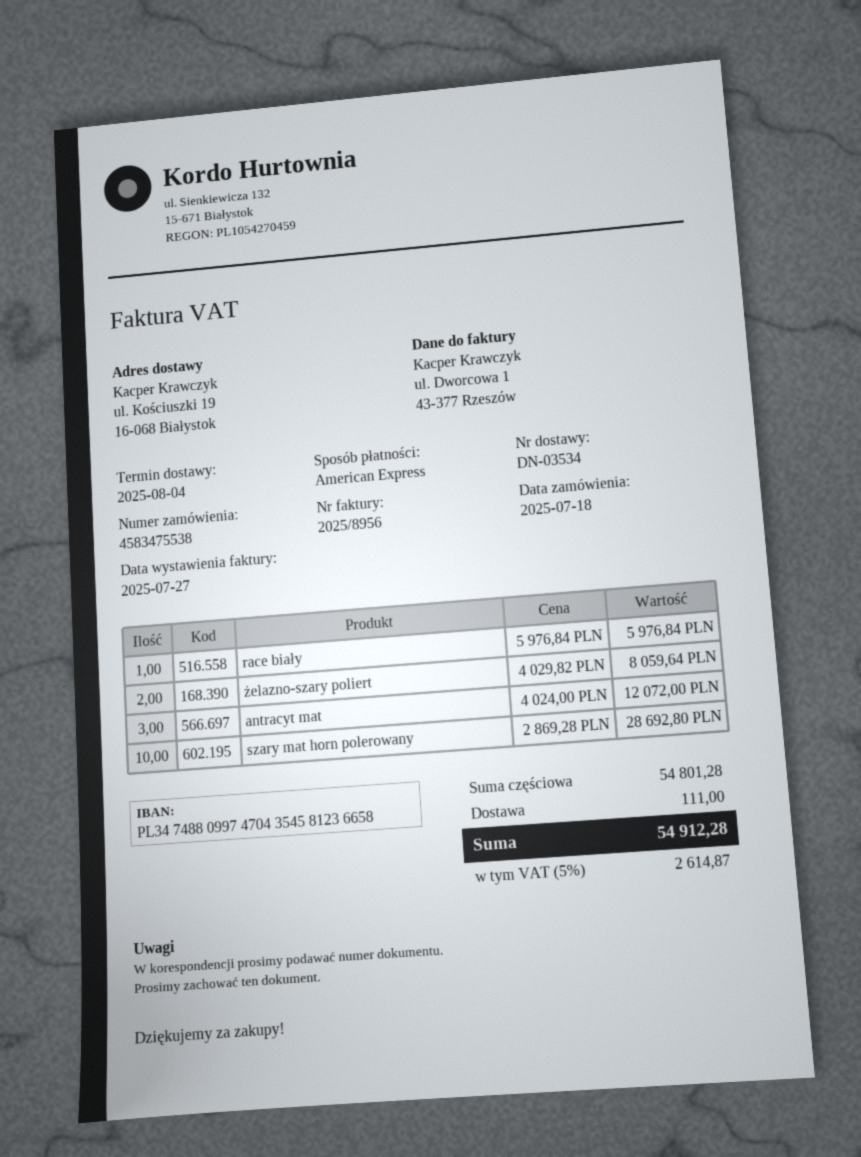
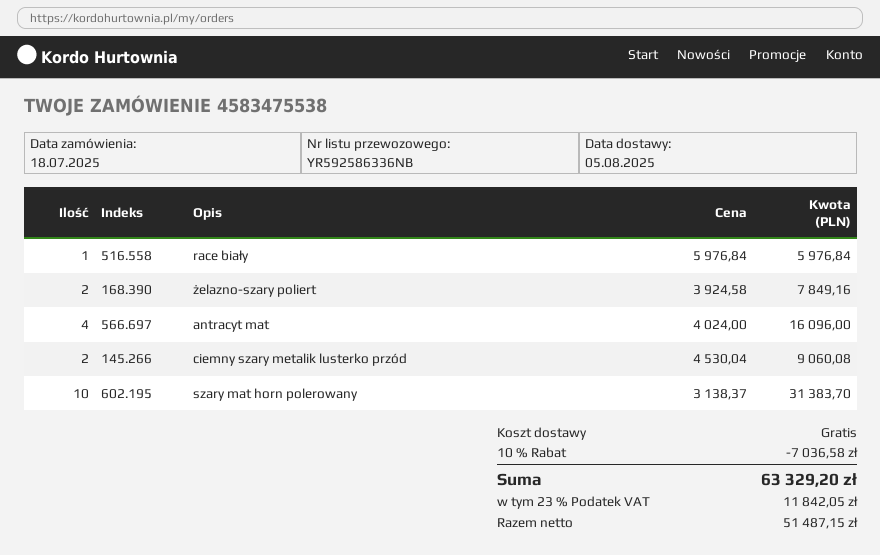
delivery date: 2025-08-04 -> 2025-08-05
żelazno-szary poliert: 2 x 4029.82 = 8059.64 -> 2 x 3924.58 = 7849.16
antracyt mat: 3 x 4024.00 = 12072.00 -> 4 x 4024.00 = 16096.00
szary mat horn polerowany: 10 x 2869.28 = 28692.80 -> 10 x 3138.37 = 31383.70
ciemny szary metalik lusterko przód: none -> 2 x 4530.04 = 9060.08
discount: none -> 10% = 7036.58
shipping: 111.00 -> 0.00
tax: 5% = 2614.87 -> 23% = 11842.05
total: 54912.28 -> 63329.20

